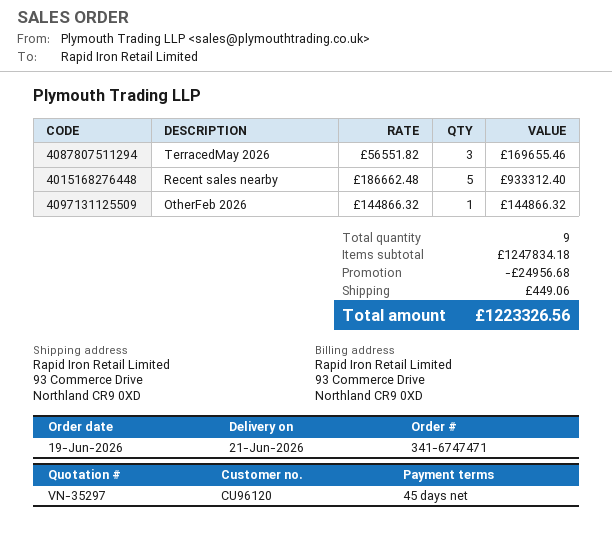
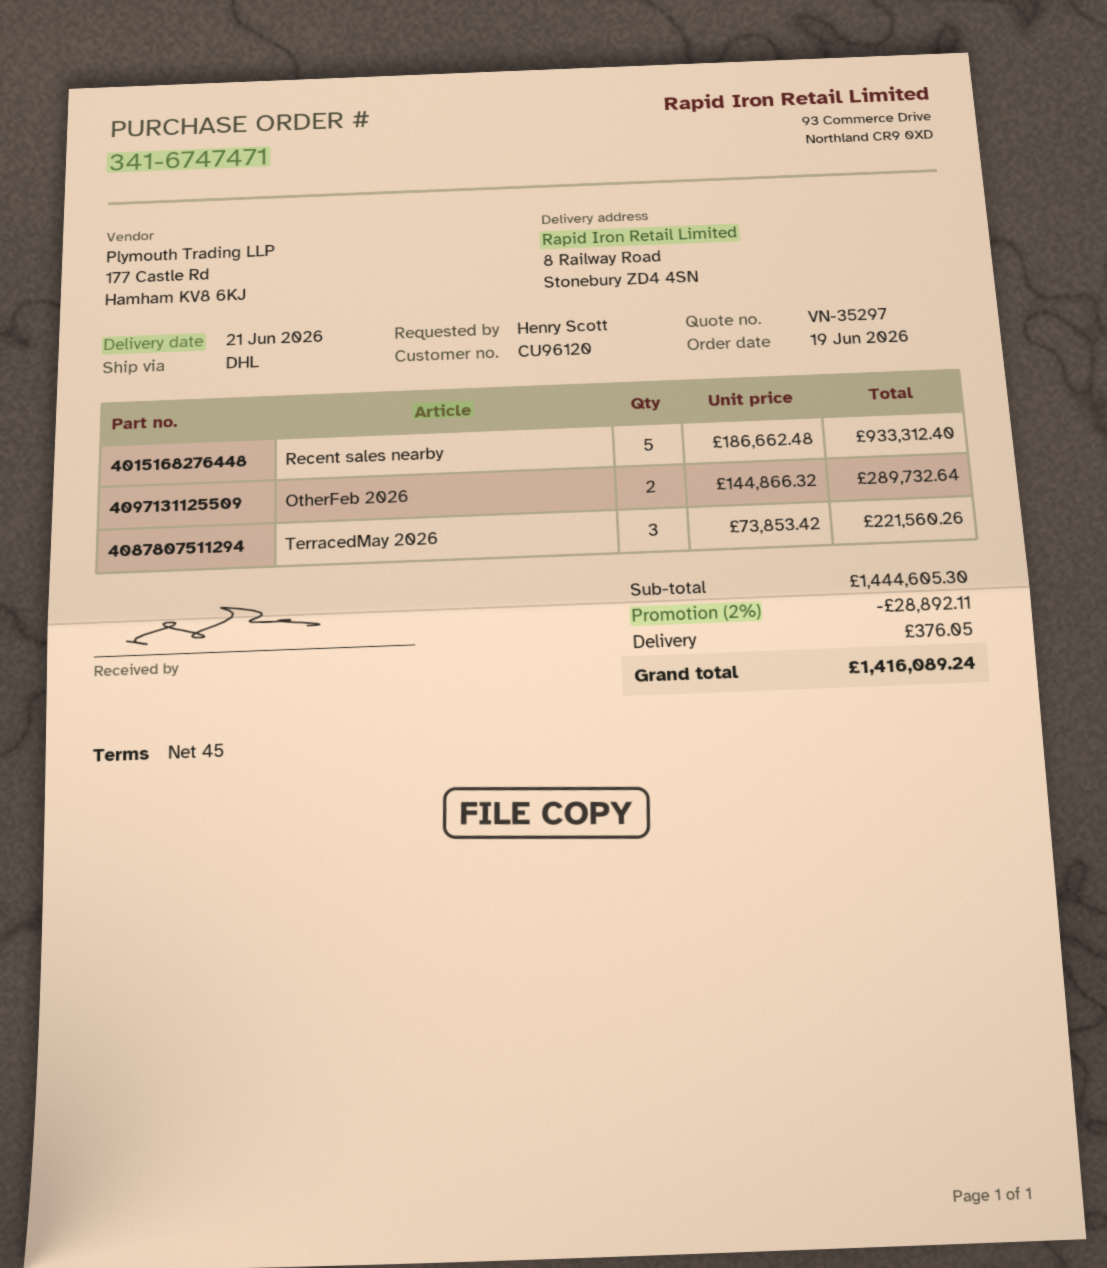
ship to: 93 Commerce Drive, Northland CR9 0XD -> 8 Railway Road, Stonebury ZD4 4SN
TerracedMay 2026: 3 x 56551.82 = 169655.46 -> 3 x 73853.42 = 221560.26
OtherFeb 2026: 1 x 144866.32 = 144866.32 -> 2 x 144866.32 = 289732.64
subtotal: 1247834.18 -> 1444605.30
discount: 24956.68 -> 28892.11
shipping: 449.06 -> 376.05
total: 1223326.56 -> 1416089.24

